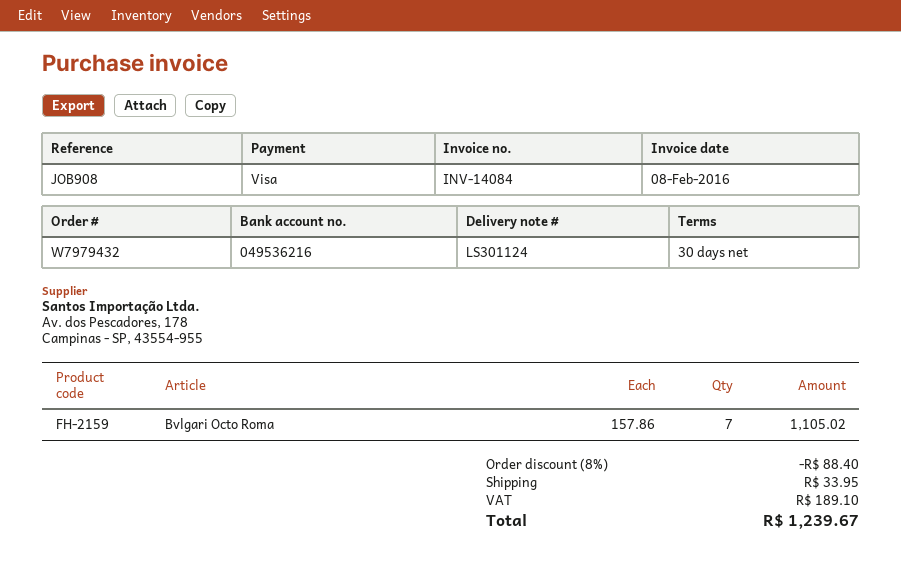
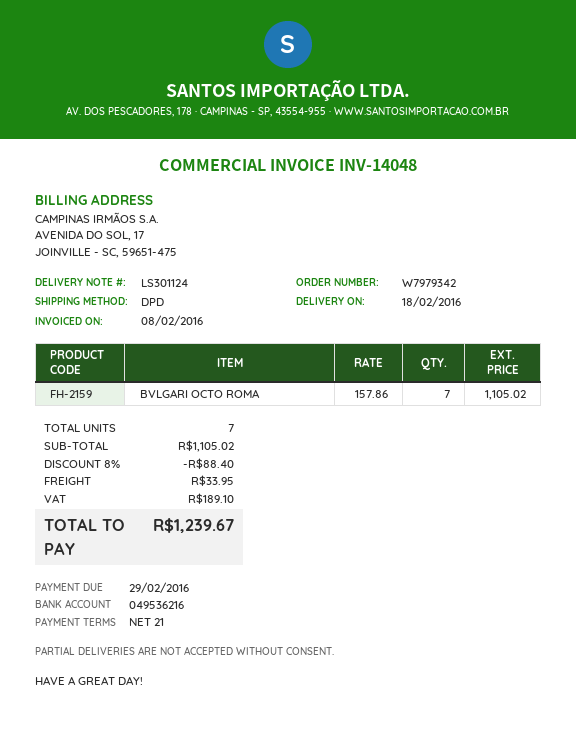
order number: W7979432 -> W7979342
invoice number: INV-14084 -> INV-14048
payment terms: 30 days -> 21 days

